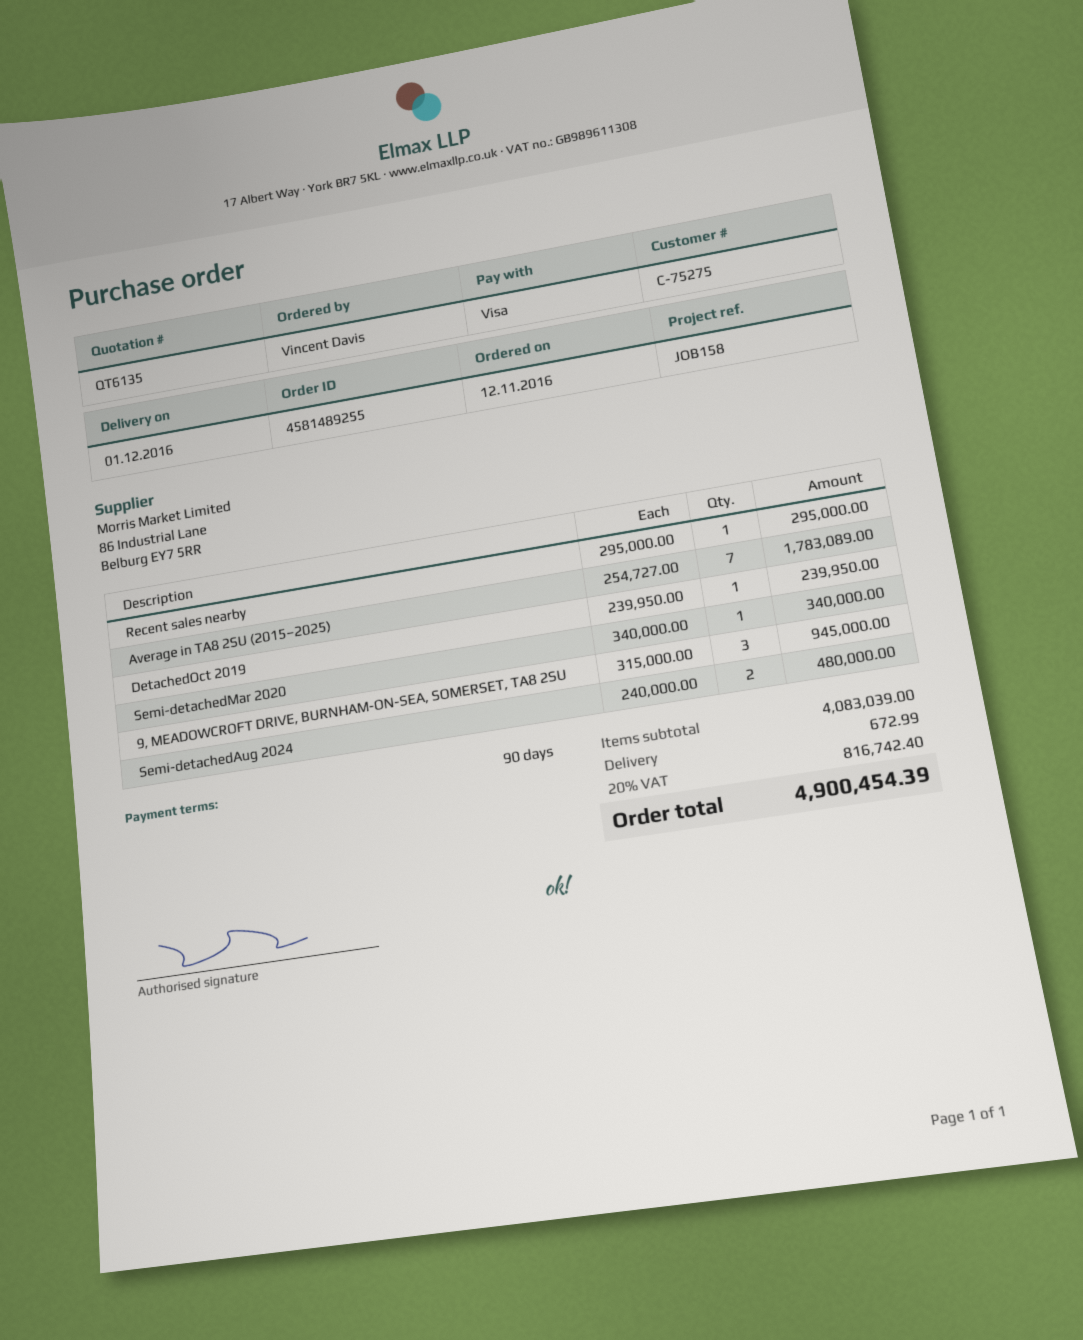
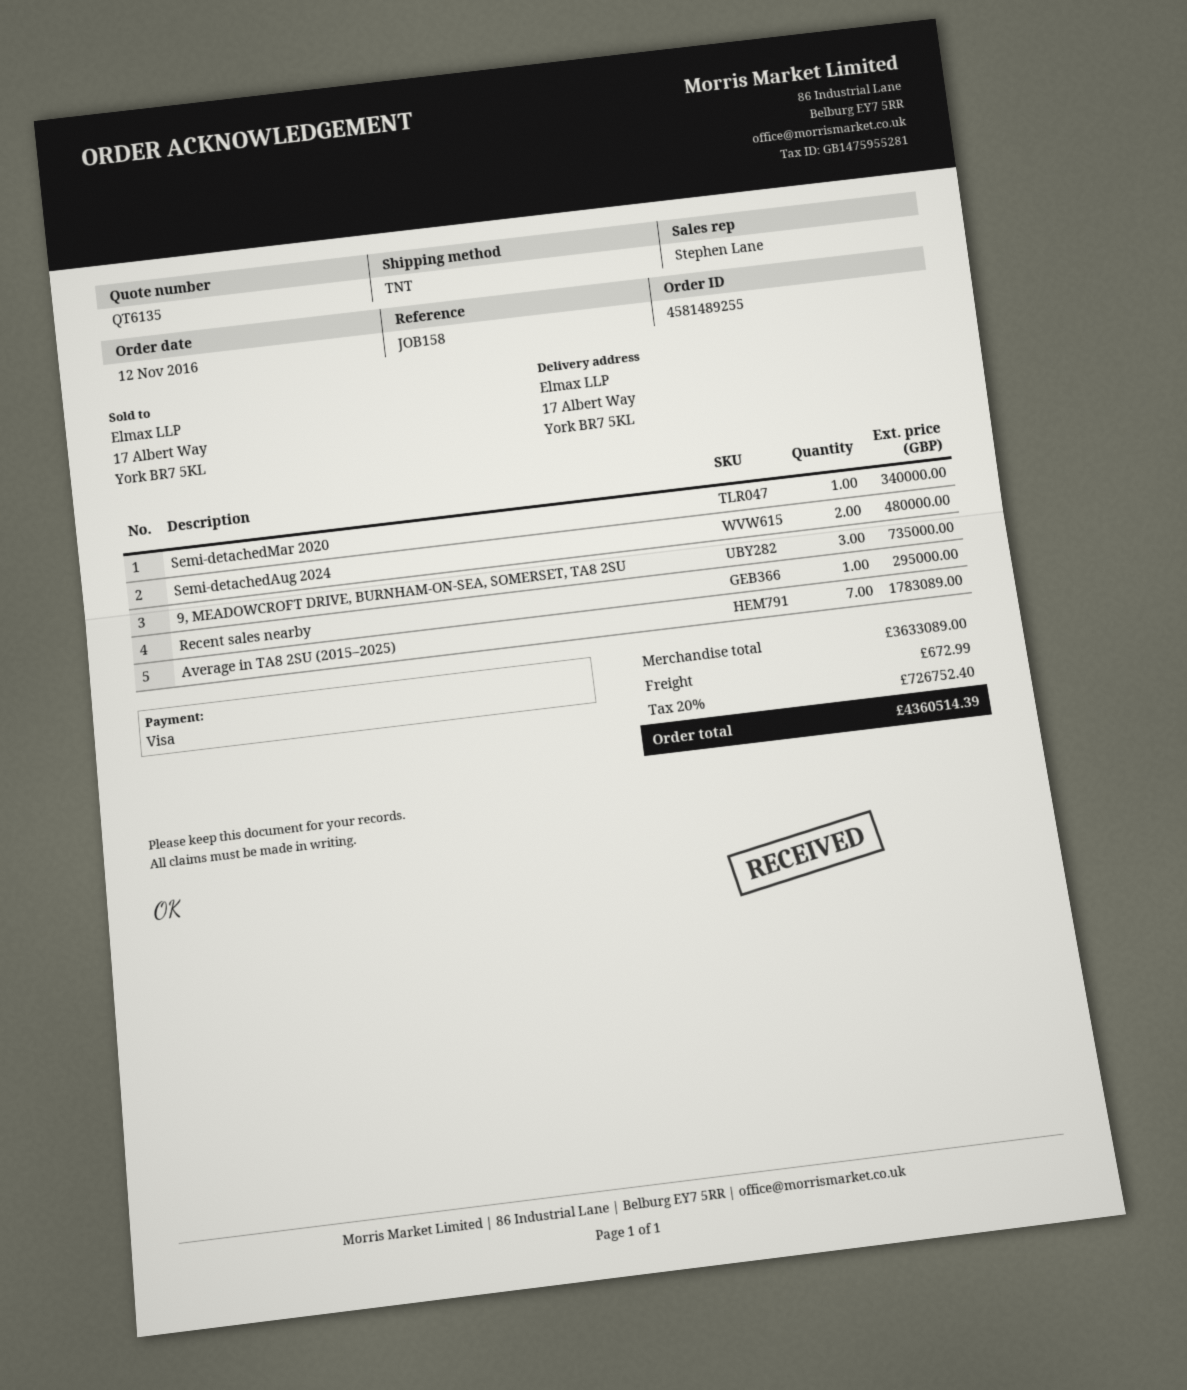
DetachedOct 2019: 1 for 239950.00 -> none
9, MEADOWCROFT DRIVE, BURNHAM-ON-SEA, SOMERSET, TA8 2SU: 3 for 945000.00 -> 3 for 735000.00
subtotal: 4083039.00 -> 3633089.00
tax: 20% = 816742.40 -> 20% = 726752.40
total: 4900454.39 -> 4360514.39

